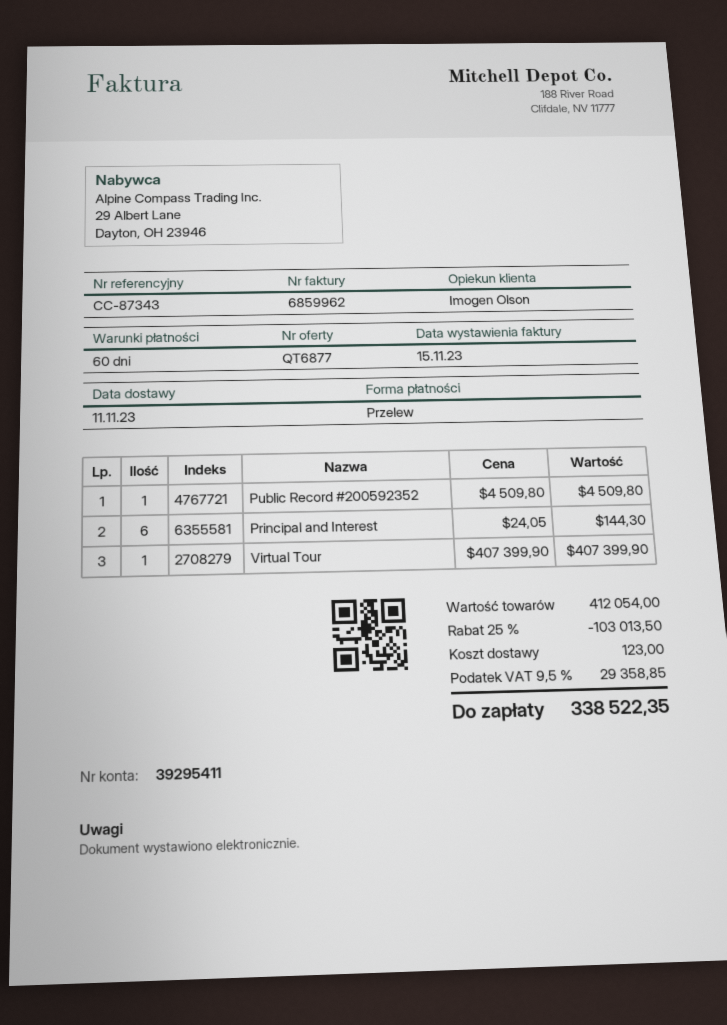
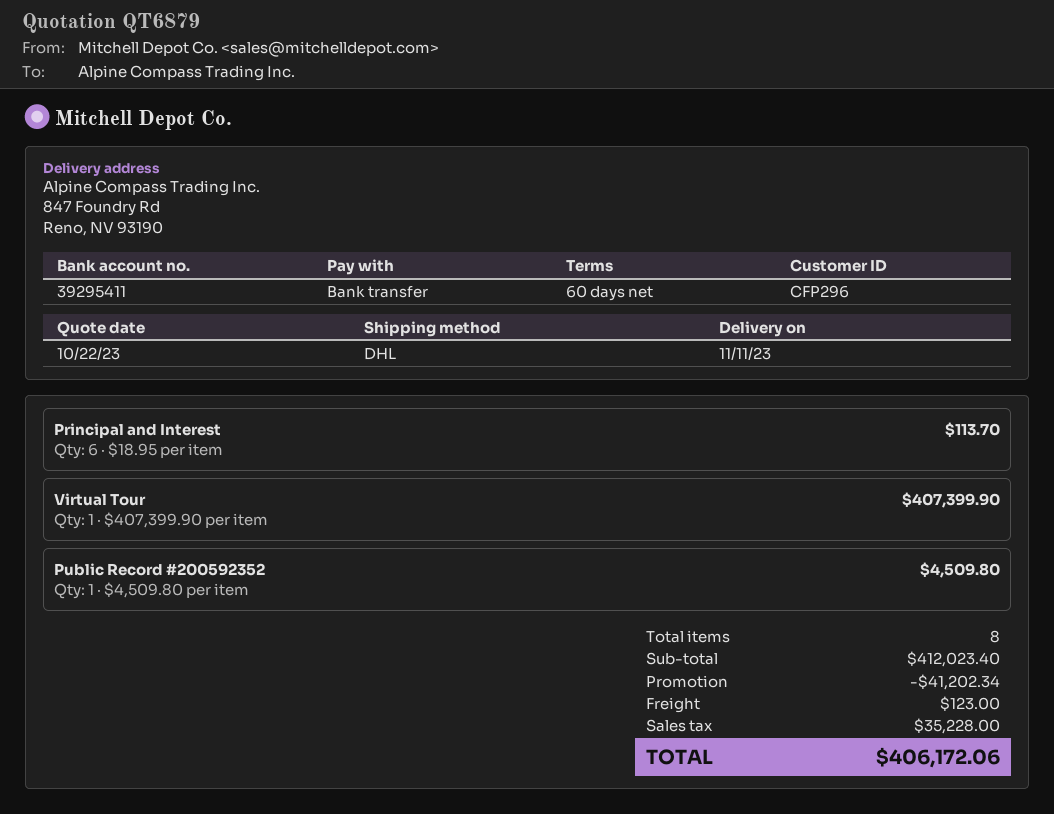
quote number: QT6877 -> QT6879
Principal and Interest: 6 x 24.05 = 144.30 -> 6 x 18.95 = 113.70
subtotal: 412054.00 -> 412023.40
discount: 103013.50 -> 41202.34
tax: 29358.85 -> 35228.00
total: 338522.35 -> 406172.06

